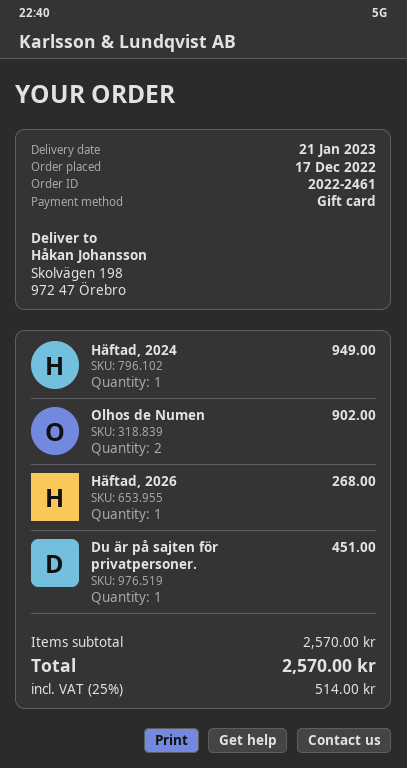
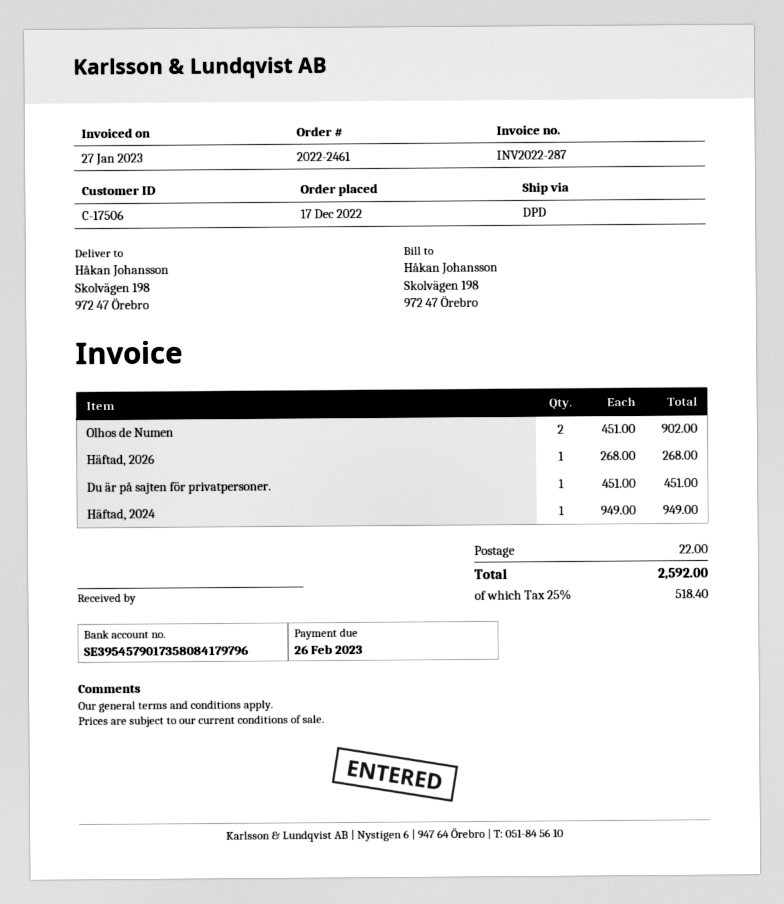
shipping: none -> 22.00
tax: 25% = 514.00 -> 25% = 518.40
total: 2570.00 -> 2592.00

